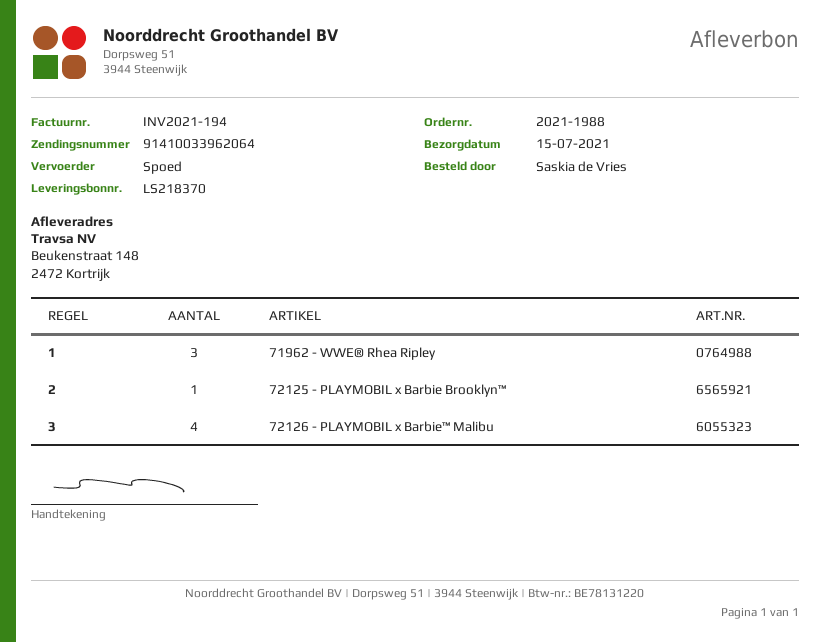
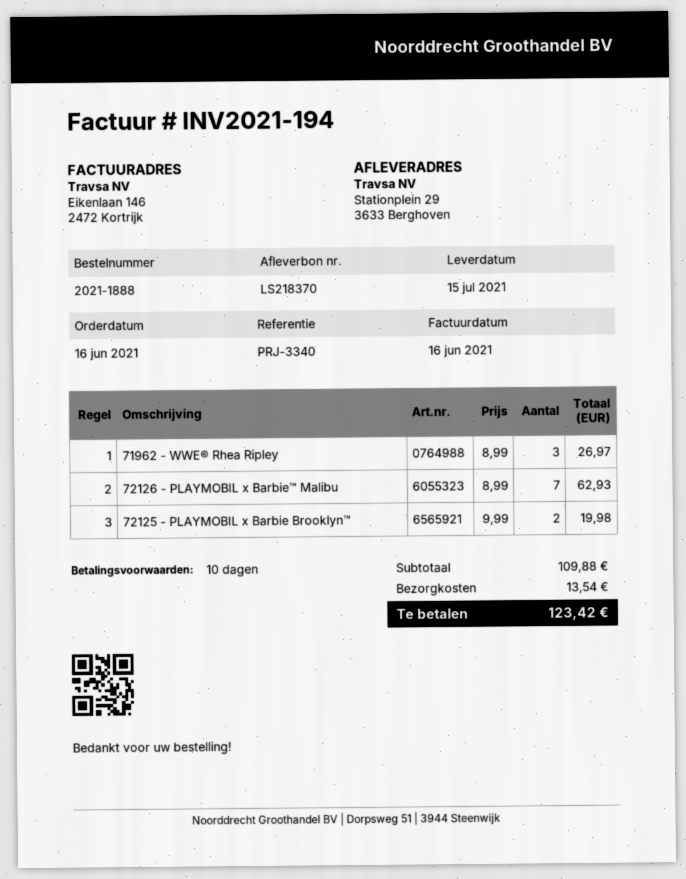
order number: 2021-1988 -> 2021-1888
ship to: Beukenstraat 148, 2472 Kortrijk -> Stationplein 29, 3633 Berghoven
72125 - PLAYMOBIL x Barbie Brooklyn™: 1 -> 2
72126 - PLAYMOBIL x Barbie™ Malibu: 4 -> 7

